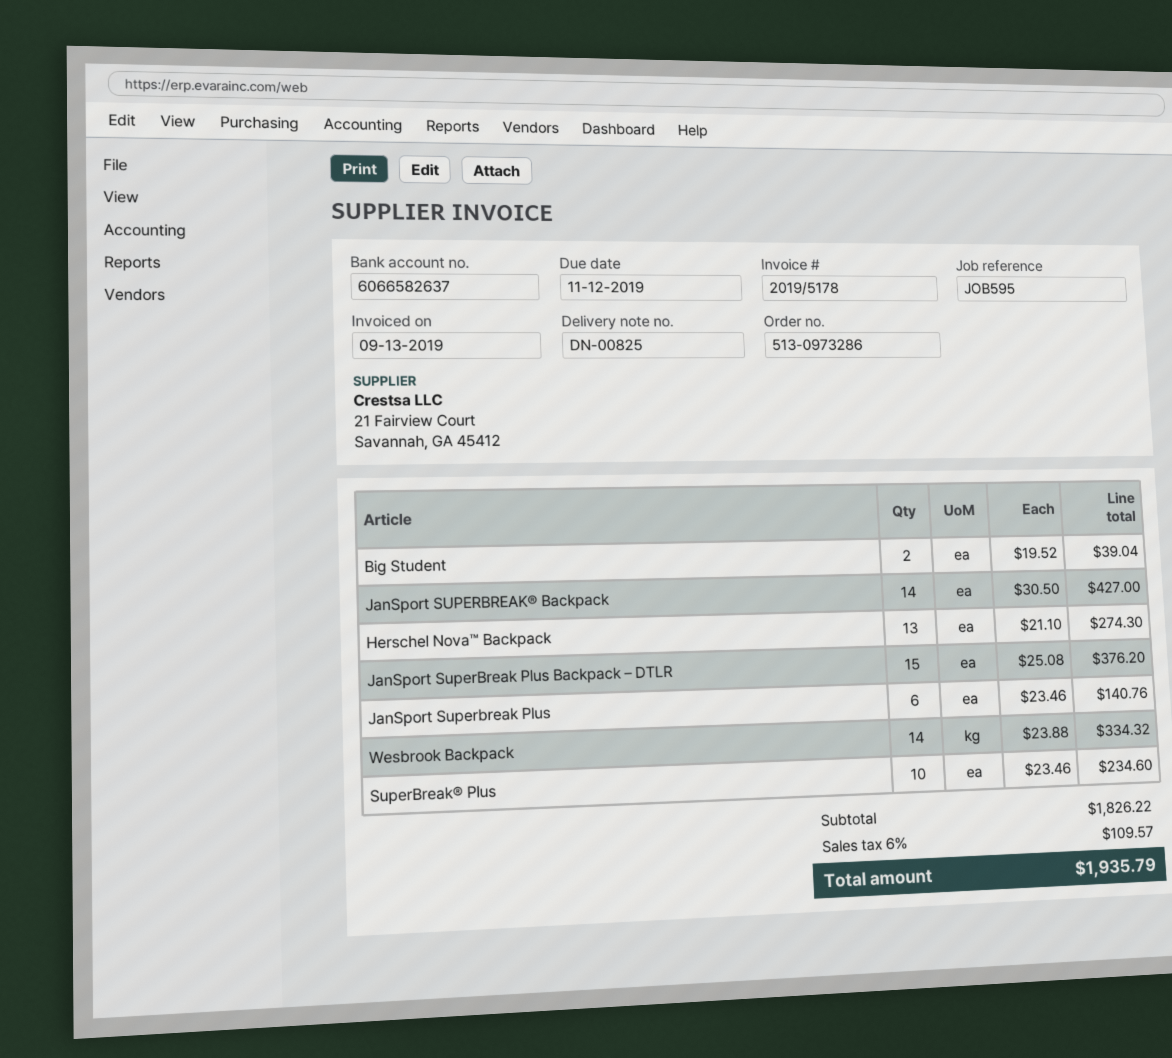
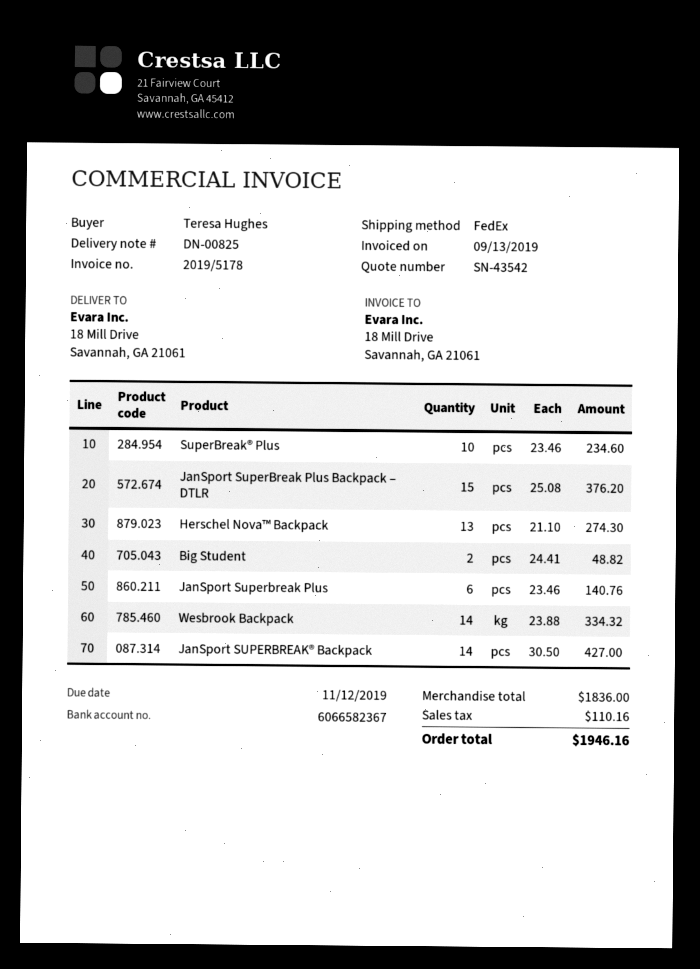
bank account: 6066582637 -> 6066582367
Big Student: 2 x 19.52 = 39.04 -> 2 x 24.41 = 48.82
subtotal: 1826.22 -> 1836.00
tax: 109.57 -> 110.16
total: 1935.79 -> 1946.16

